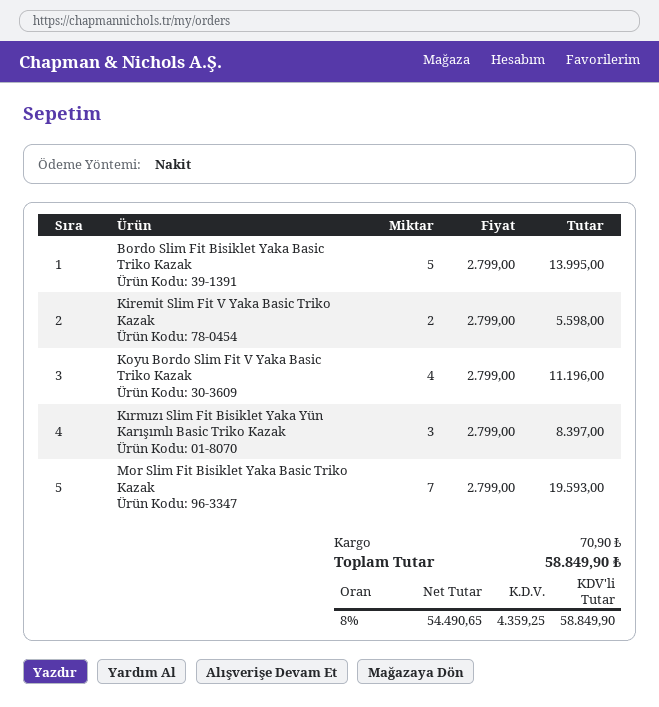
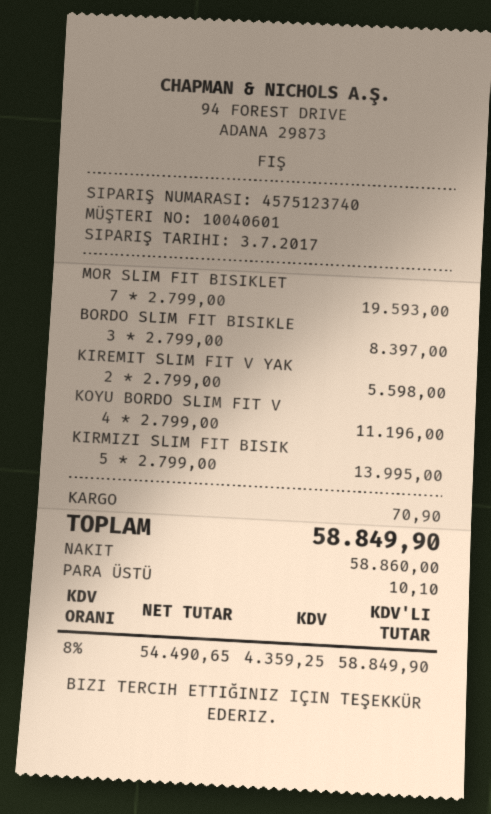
Bordo Slim Fit Bisiklet Yaka Basic Triko Kazak: 5 x 2799.00 = 13995.00 -> 3 x 2799.00 = 8397.00
Kırmızı Slim Fit Bisiklet Yaka Yün Karışımlı Basic Triko Kazak: 3 x 2799.00 = 8397.00 -> 5 x 2799.00 = 13995.00

